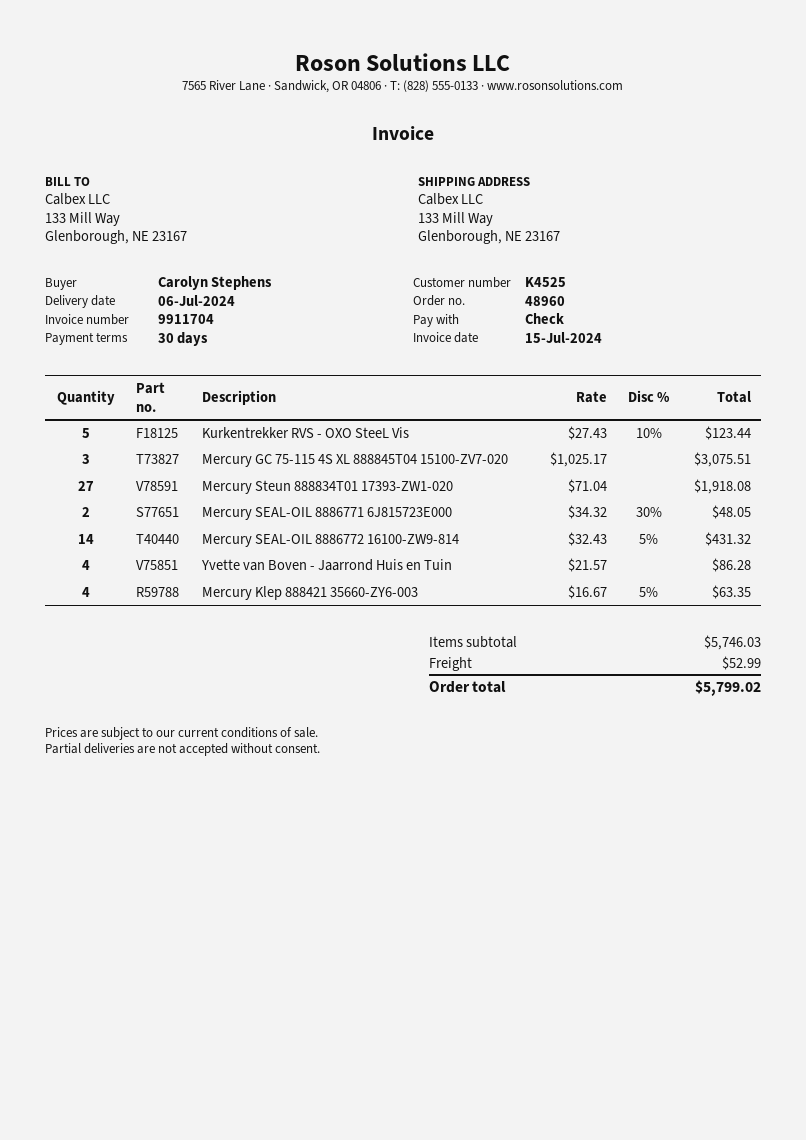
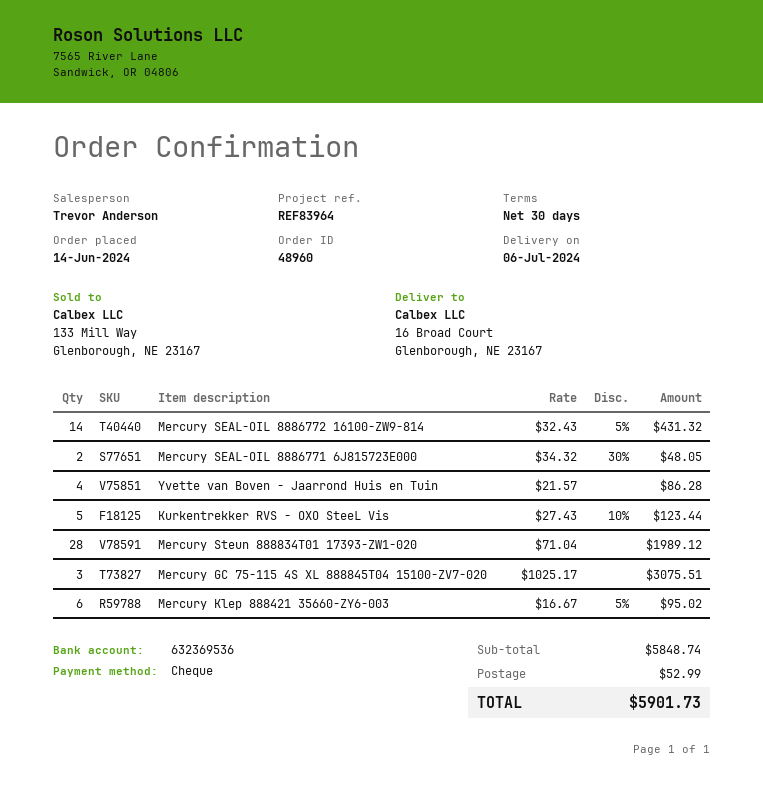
ship to: 133 Mill Way, Glenborough, NE 23167 -> 16 Broad Court, Glenborough, NE 23167
Mercury Steun 888834T01 17393-ZW1-020: 27 x 71.04 = 1918.08 -> 28 x 71.04 = 1989.12
Mercury Klep 888421 35660-ZY6-003: 4 x 16.67 - 5% = 63.35 -> 6 x 16.67 - 5% = 95.02
subtotal: 5746.03 -> 5848.74
total: 5799.02 -> 5901.73

